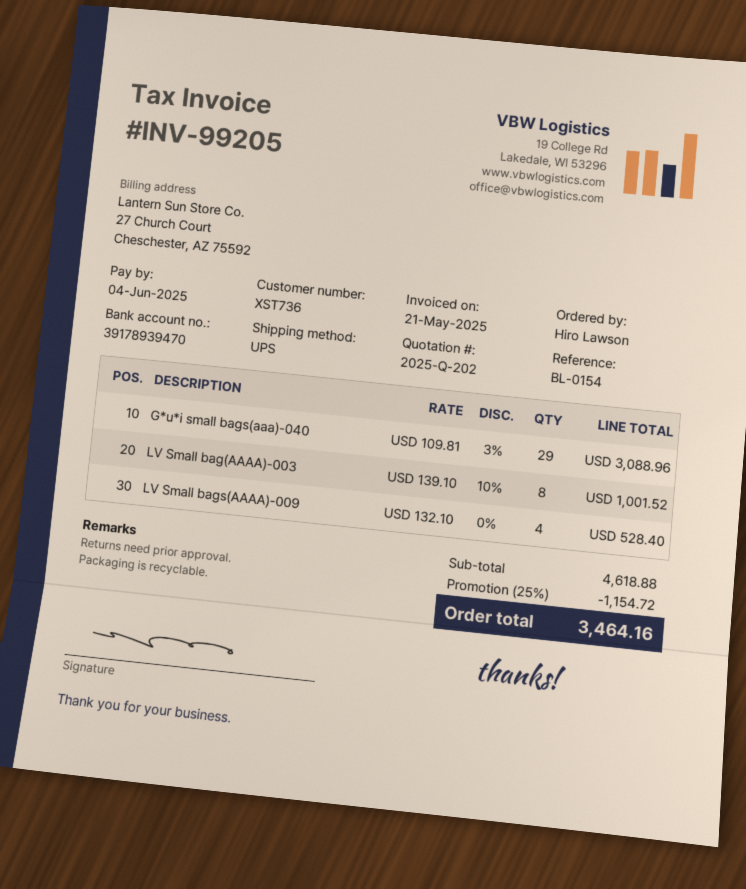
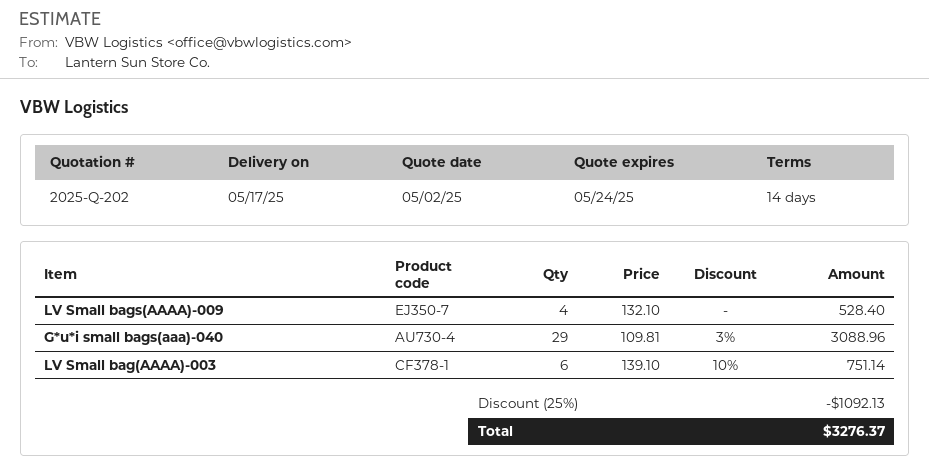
LV Small bag(AAAA)-003: 8 x 139.10 - 10% = 1001.52 -> 6 x 139.10 - 10% = 751.14
discount: 25% = 1154.72 -> 25% = 1092.13
total: 3464.16 -> 3276.37

